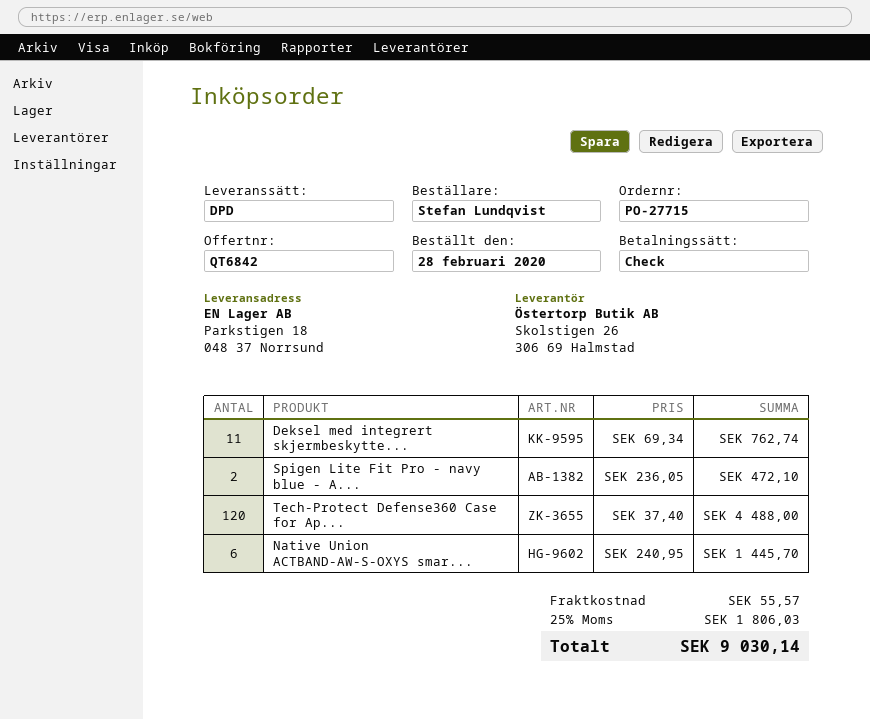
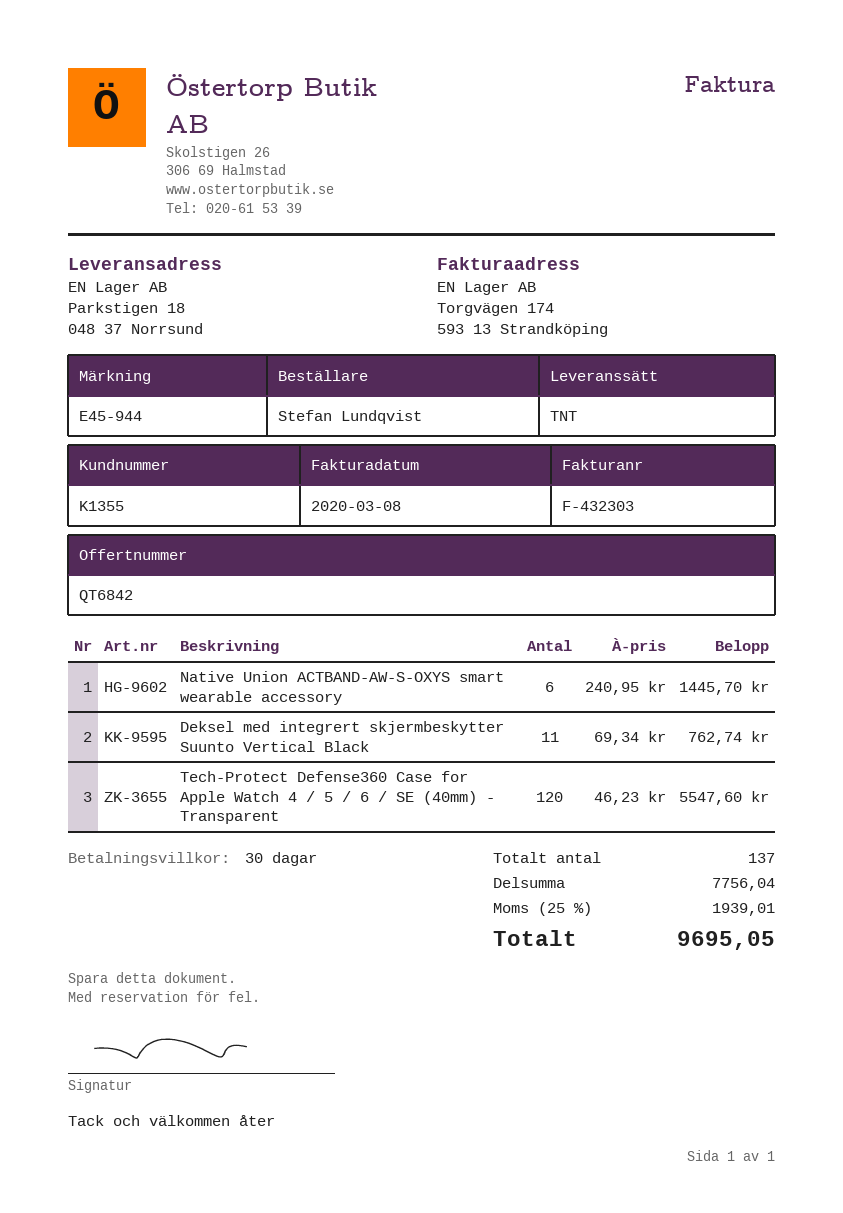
shipping method: DPD -> TNT
Spigen Lite Fit Pro - navy blue - A...: 2 x 236.05 = 472.10 -> none
Tech-Protect Defense360 Case for Ap...: 120 x 37.40 = 4488.00 -> 120 x 46.23 = 5547.60
shipping: 55.57 -> none
tax: 25% = 1806.03 -> 25% = 1939.01
total: 9030.14 -> 9695.05

